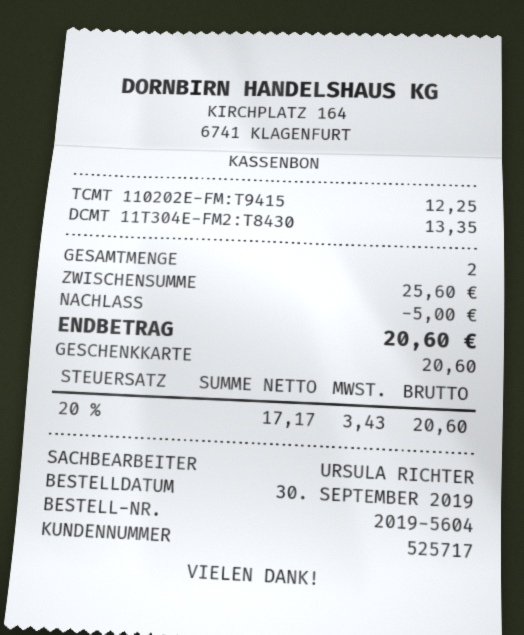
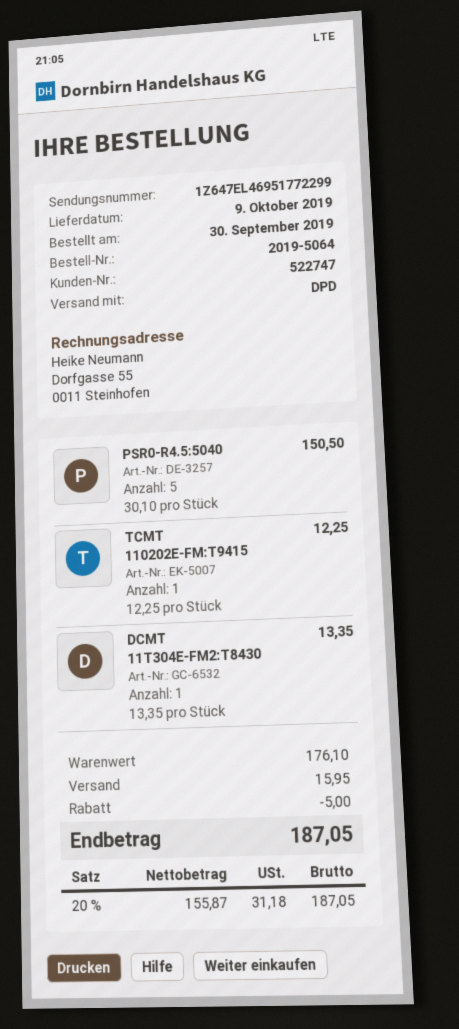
order number: 2019-5604 -> 2019-5064
customer number: 525717 -> 522747
PSR0-R4.5:5040: none -> 5 x 30.10 = 150.50
subtotal: 25.60 -> 176.10
shipping: none -> 15.95
net: 17.17 -> 155.87
tax: 20% = 3.43 -> 20% = 31.18
total: 20.60 -> 187.05

